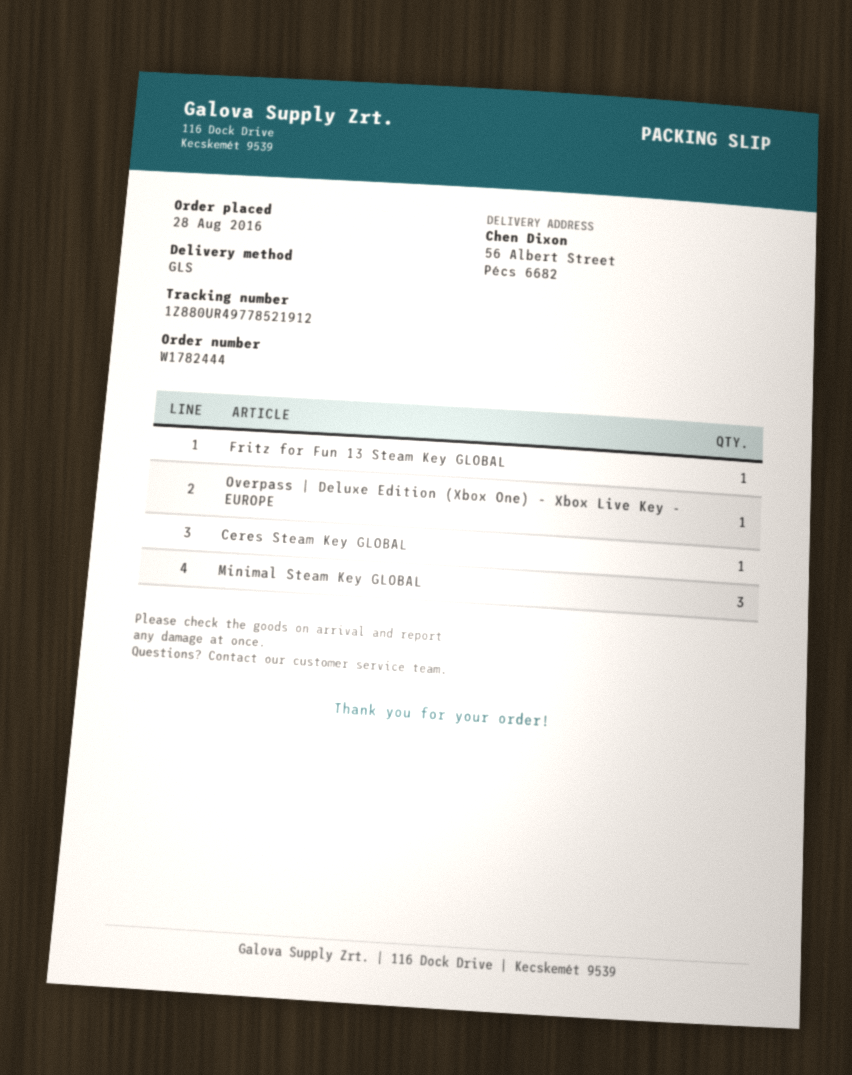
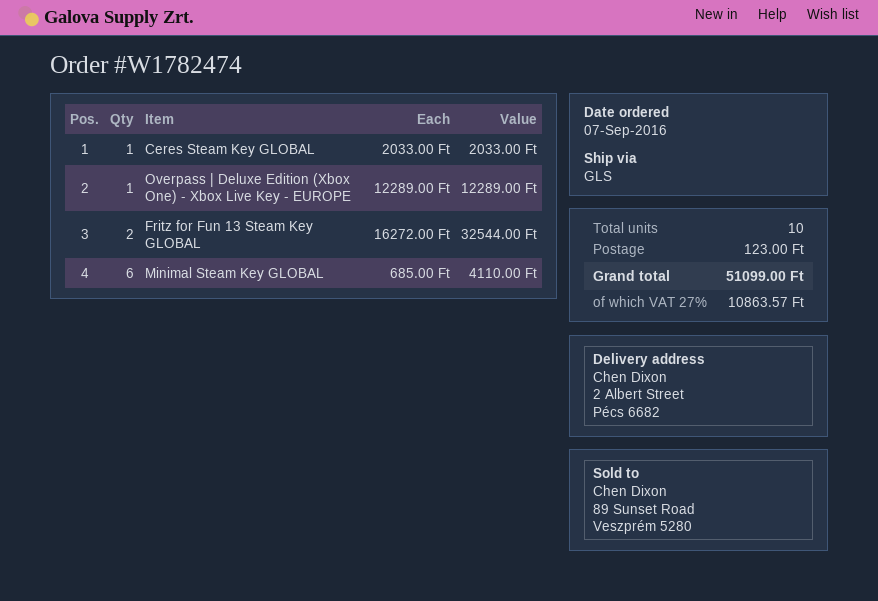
order number: W1782444 -> W1782474
order date: 2016-08-28 -> 2016-09-07
ship to: 56 Albert Street, Pécs 6682 -> 2 Albert Street, Pécs 6682
Fritz for Fun 13 Steam Key GLOBAL: 1 -> 2
Minimal Steam Key GLOBAL: 3 -> 6

